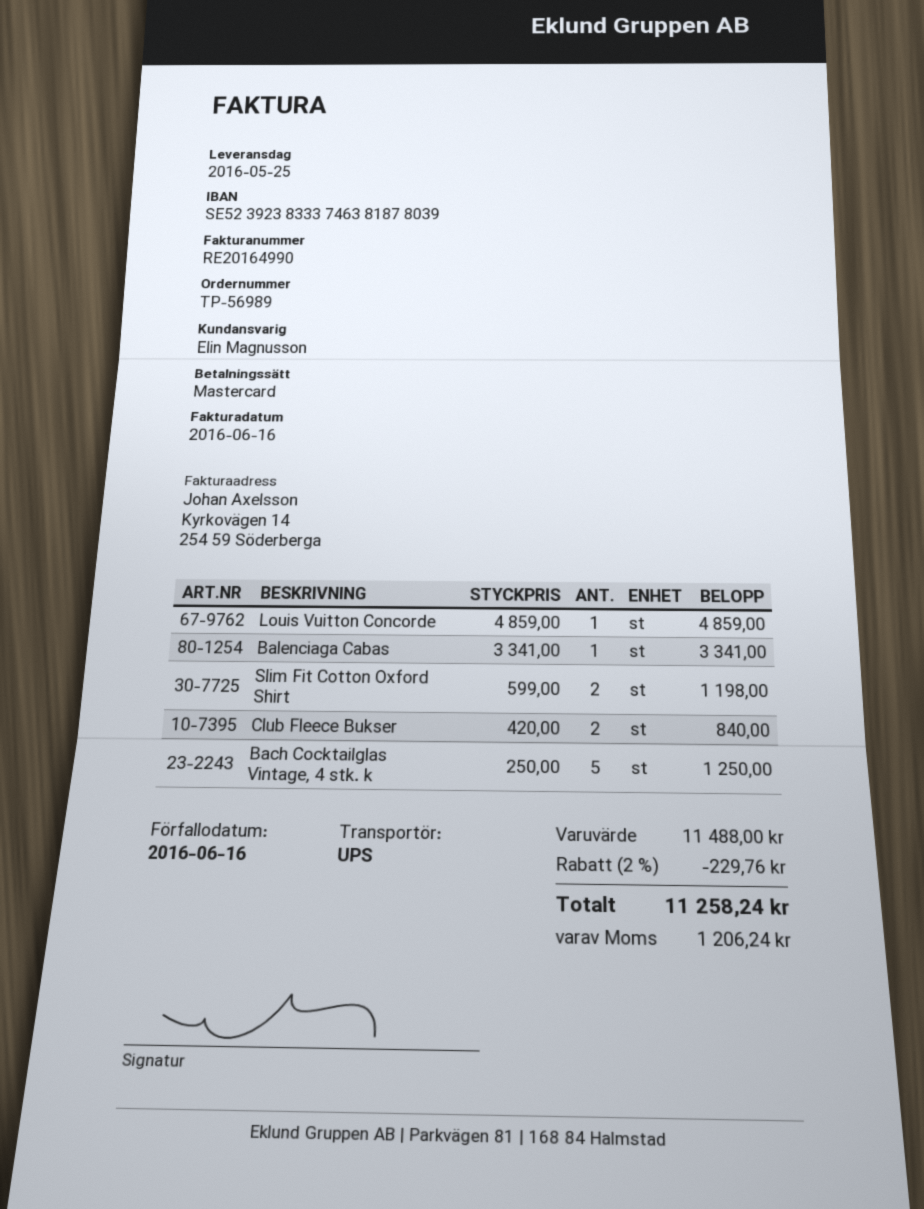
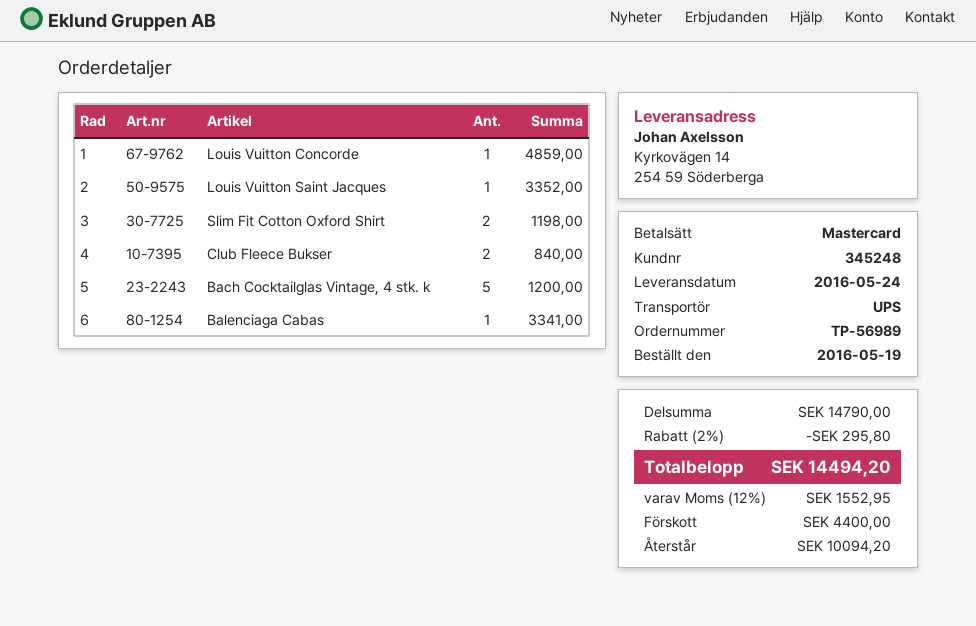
delivery date: 2016-05-25 -> 2016-05-24
Bach Cocktailglas Vintage, 4 stk. k: 5 for 1250.00 -> 5 for 1200.00
Louis Vuitton Saint Jacques: none -> 1 for 3352.00
subtotal: 11488.00 -> 14790.00
discount: 2% = 229.76 -> 2% = 295.80
tax: 1206.24 -> 1552.95
total: 11258.24 -> 14494.20

